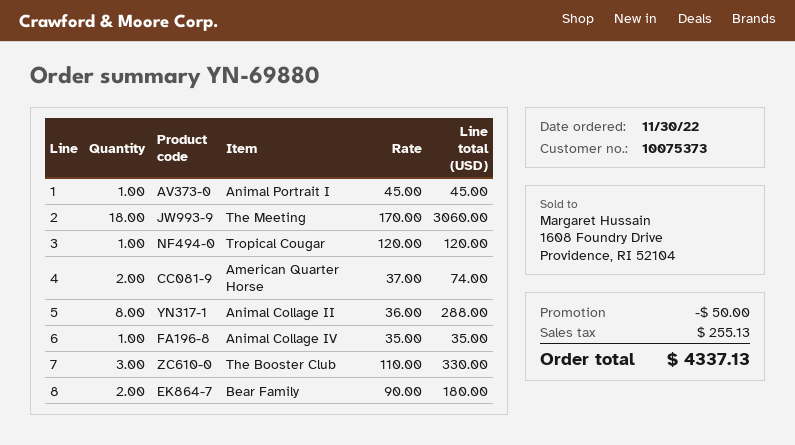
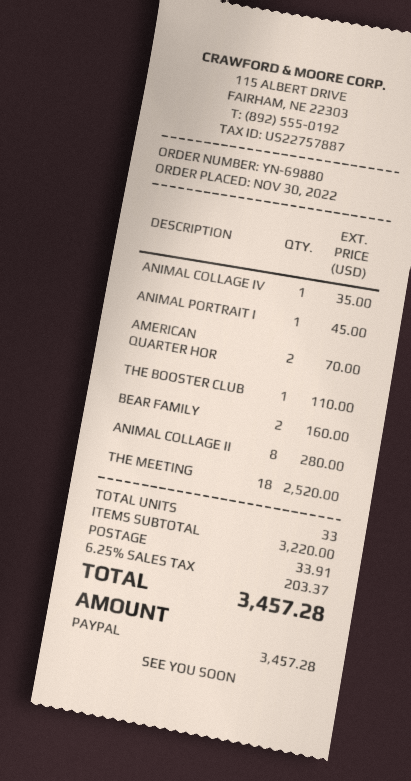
The Meeting: 18 for 3060.00 -> 18 for 2520.00
Tropical Cougar: 1 for 120.00 -> none
American Quarter Horse: 2 for 74.00 -> 2 for 70.00
Animal Collage II: 8 for 288.00 -> 8 for 280.00
The Booster Club: 3 for 330.00 -> 1 for 110.00
Bear Family: 2 for 180.00 -> 2 for 160.00
discount: 50.00 -> none
shipping: none -> 33.91
tax: 255.13 -> 203.37
total: 4337.13 -> 3457.28

